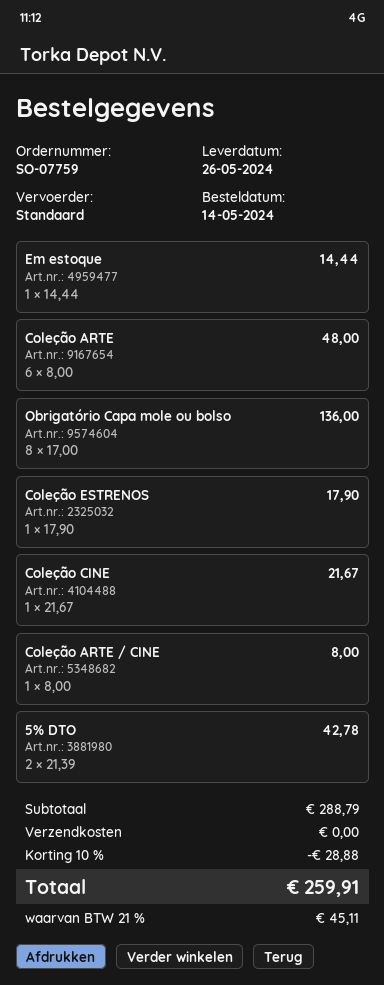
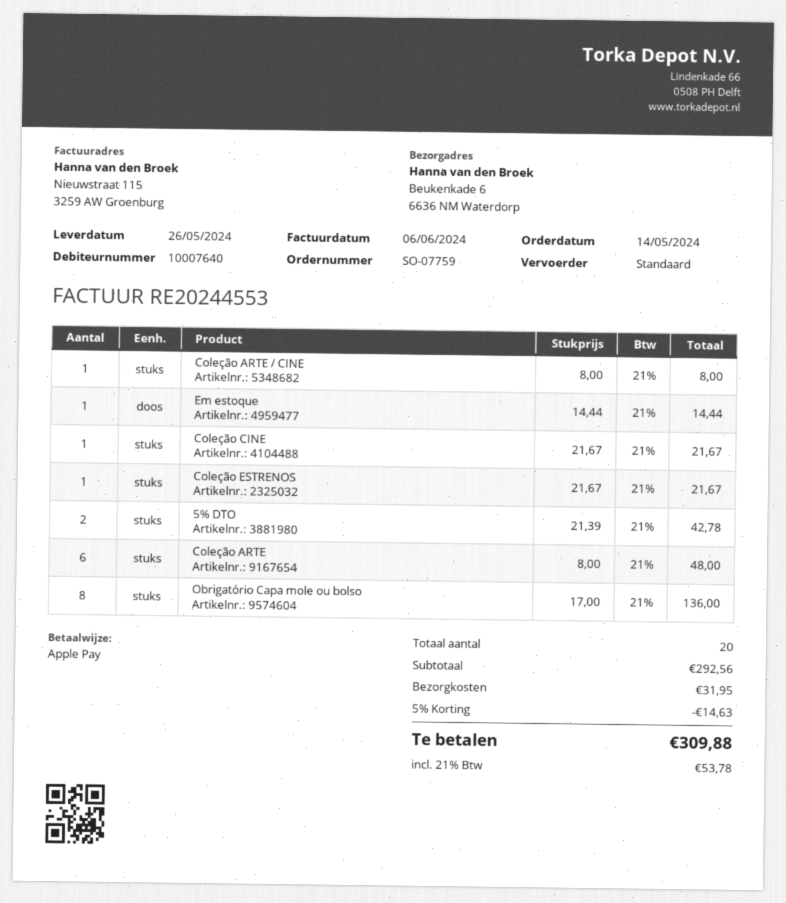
Coleção ESTRENOS: 1 x 17.90 = 17.90 -> 1 x 21.67 = 21.67
subtotal: 288.79 -> 292.56
discount: 10% = 28.88 -> 5% = 14.63
shipping: 0.00 -> 31.95
tax: 21% = 45.11 -> 21% = 53.78
total: 259.91 -> 309.88

